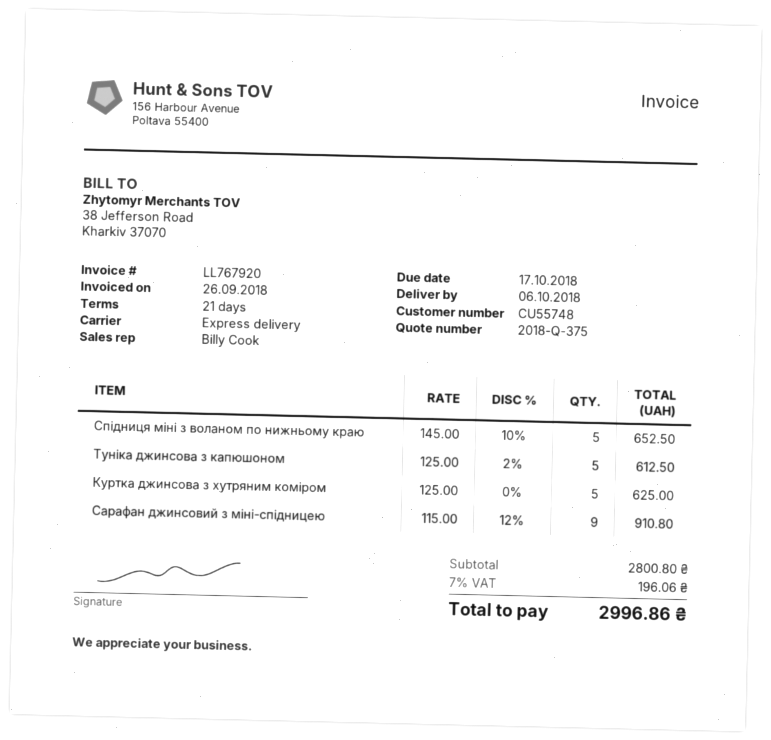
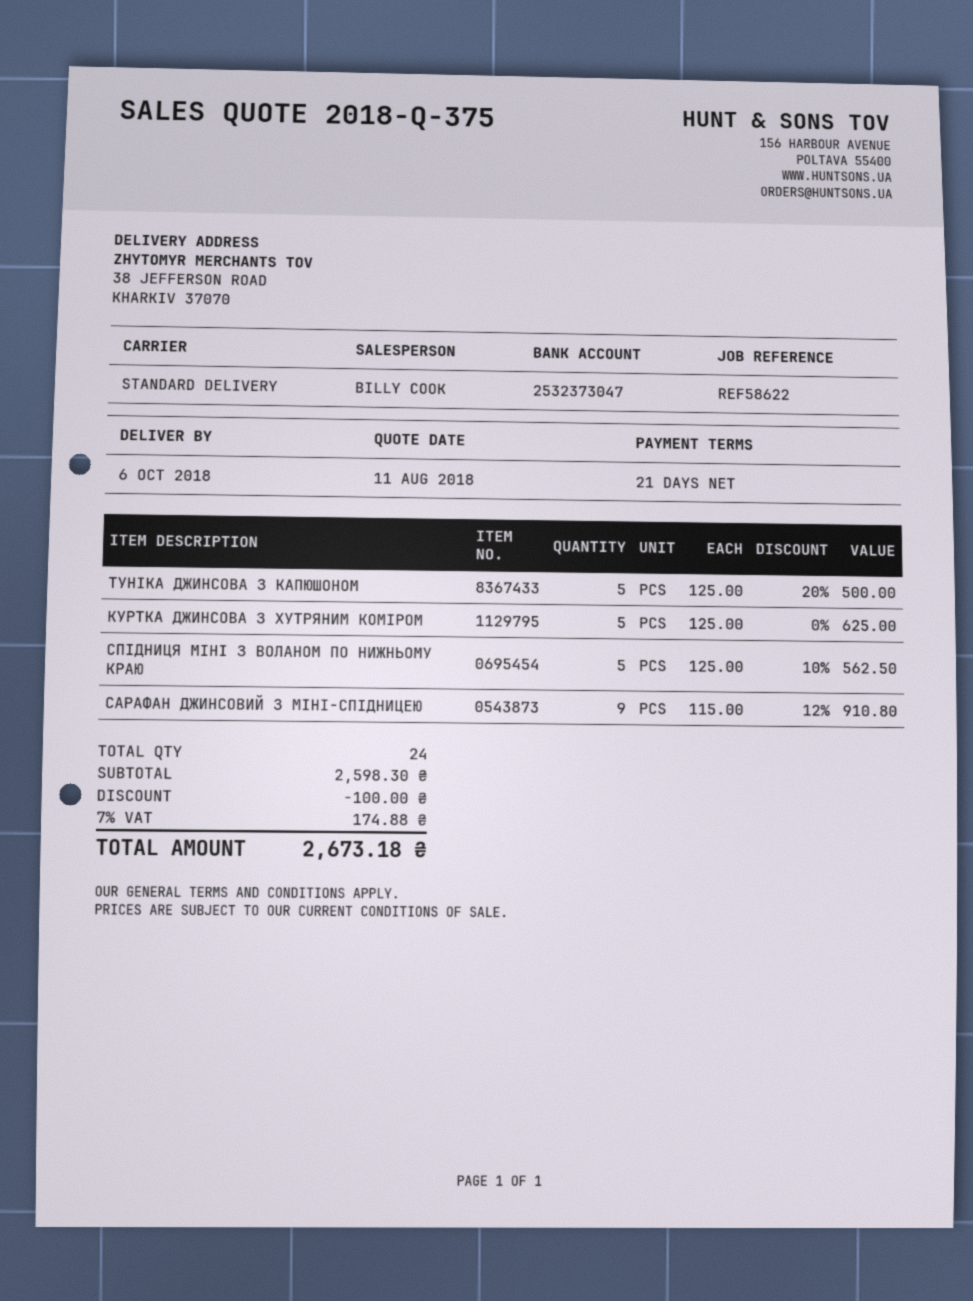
shipping method: express -> standard
Спідниця міні з воланом по нижньому краю: 5 x 145.00 - 10% = 652.50 -> 5 x 125.00 - 10% = 562.50
Туніка джинсова з капюшоном: 5 x 125.00 - 2% = 612.50 -> 5 x 125.00 - 20% = 500.00
subtotal: 2800.80 -> 2598.30
discount: none -> 100.00
tax: 7% = 196.06 -> 7% = 174.88
total: 2996.86 -> 2673.18

